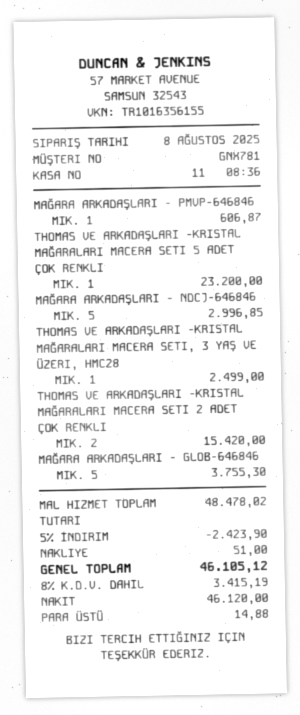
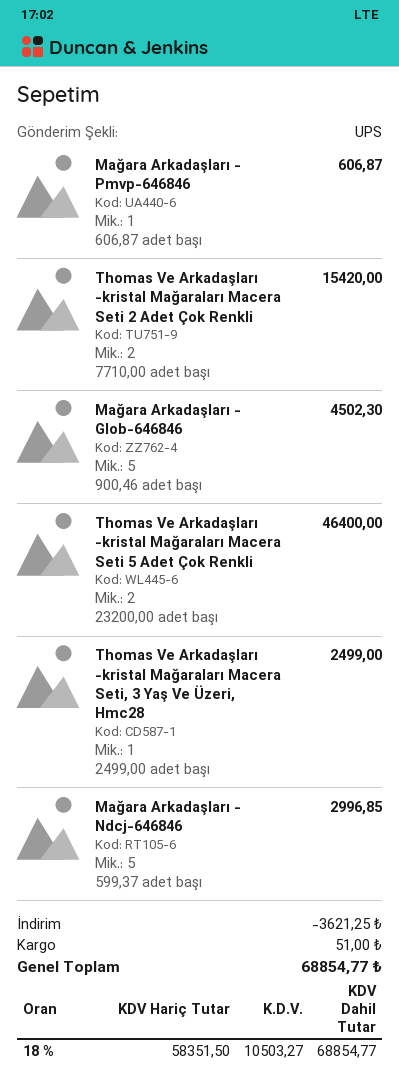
THOMAS VE ARKADAŞLARI -KRISTAL MAĞARALARI MACERA SETI 5 ADET ÇOK RENKLI: 1 for 23200.00 -> 2 for 46400.00
MAĞARA ARKADAŞLARI - GLOB-646846: 5 for 3755.30 -> 5 for 4502.30
discount: 2423.90 -> 3621.25
tax: 8% = 3415.19 -> 18% = 10503.27
total: 46105.12 -> 68854.77

